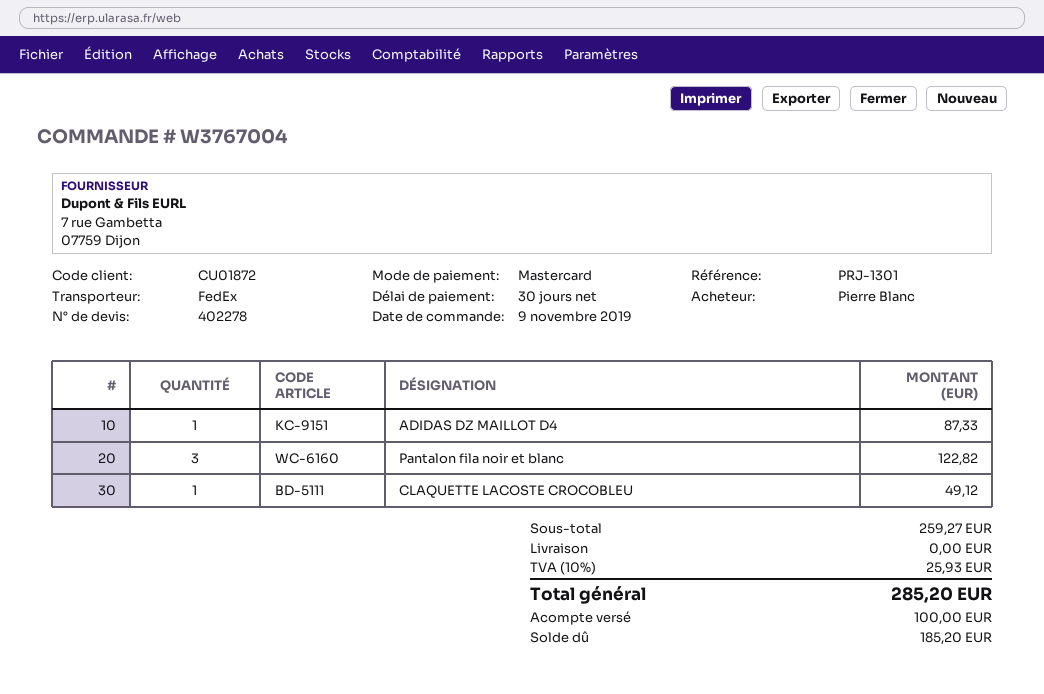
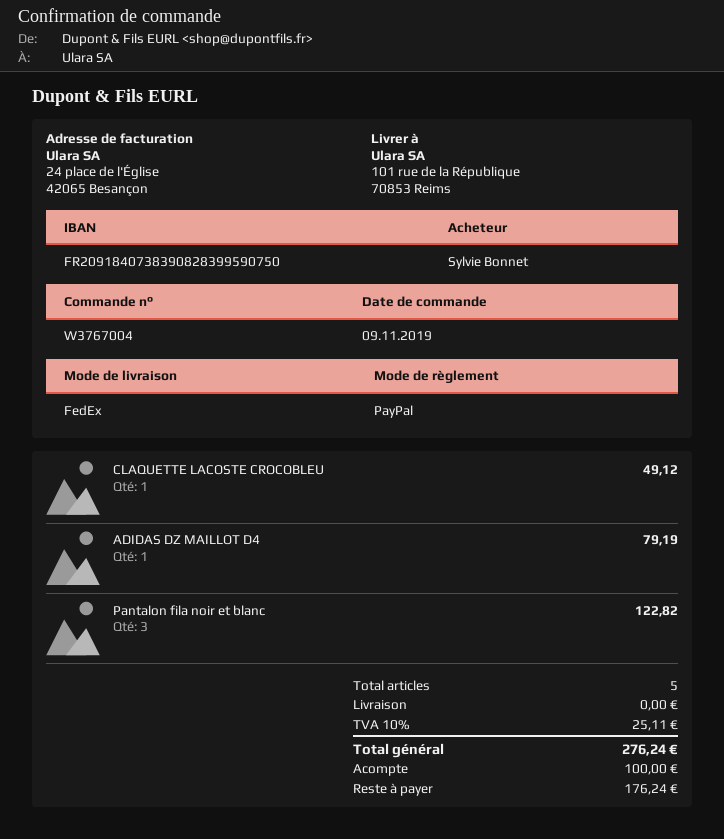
ordered by: Pierre Blanc -> Sylvie Bonnet
payment method: Mastercard -> PayPal
ADIDAS DZ MAILLOT D4: 1 for 87.33 -> 1 for 79.19
tax: 10% = 25.93 -> 10% = 25.11
total: 285.20 -> 276.24
balance: 185.20 -> 176.24

